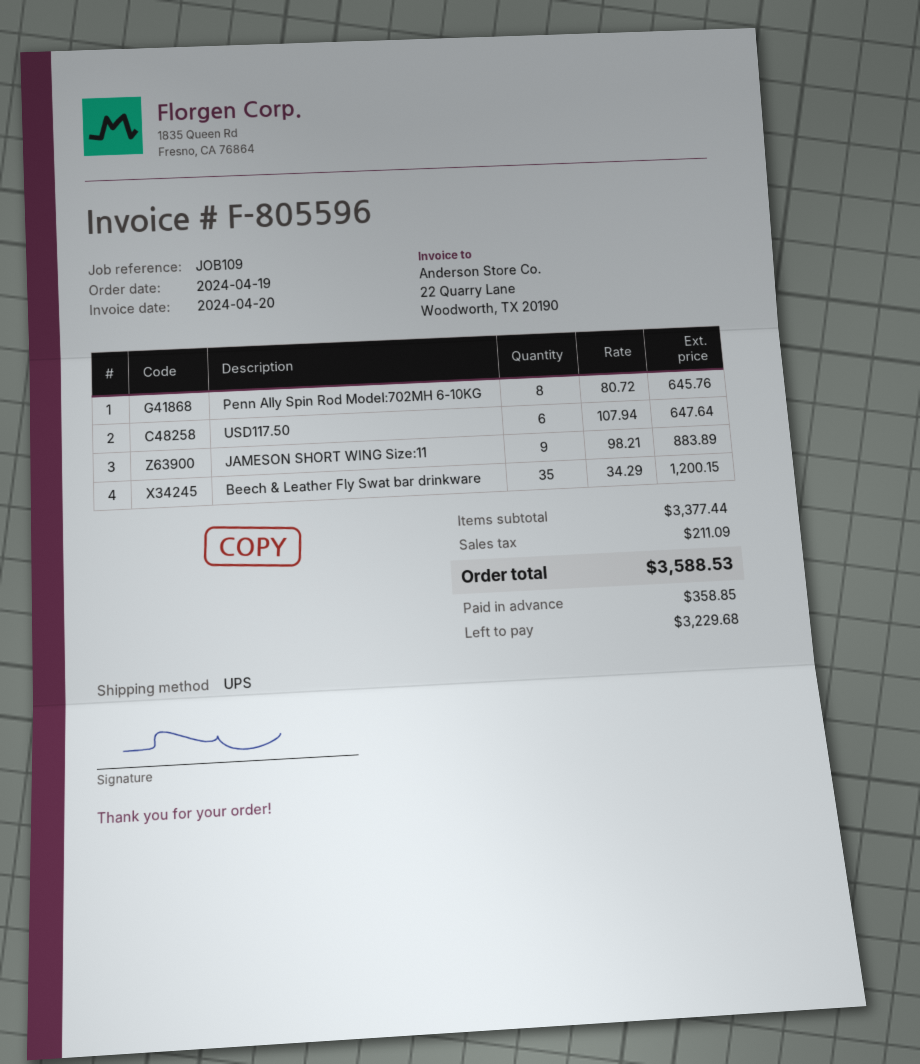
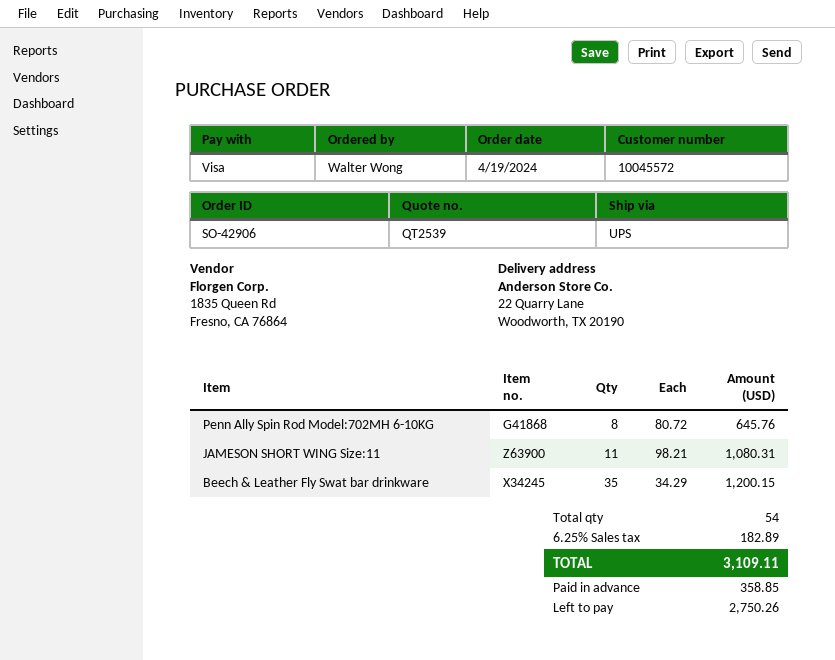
USD117.50: 6 x 107.94 = 647.64 -> none
JAMESON SHORT WING Size:11: 9 x 98.21 = 883.89 -> 11 x 98.21 = 1080.31
tax: 211.09 -> 182.89
total: 3588.53 -> 3109.11
balance: 3229.68 -> 2750.26

